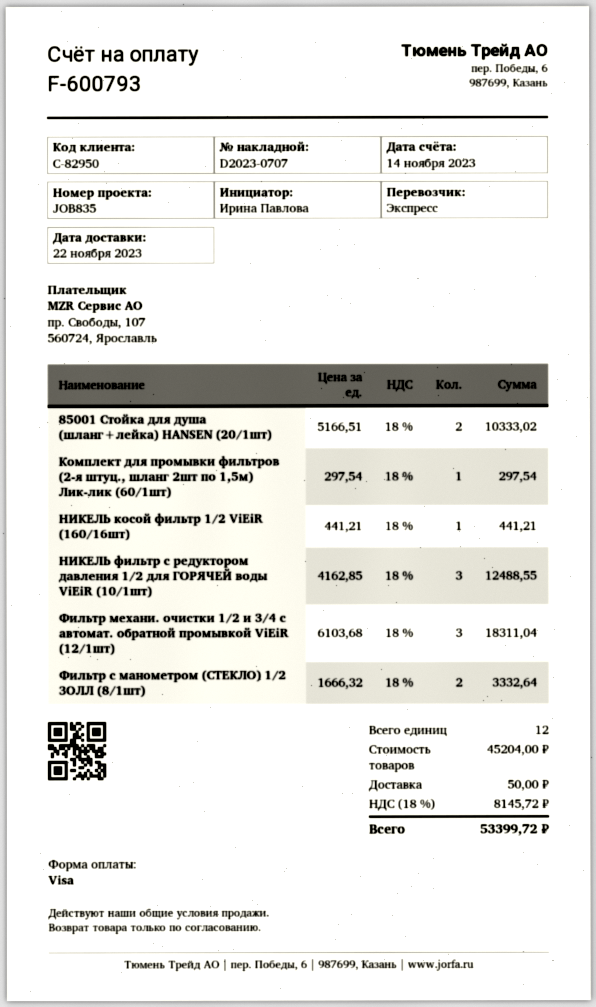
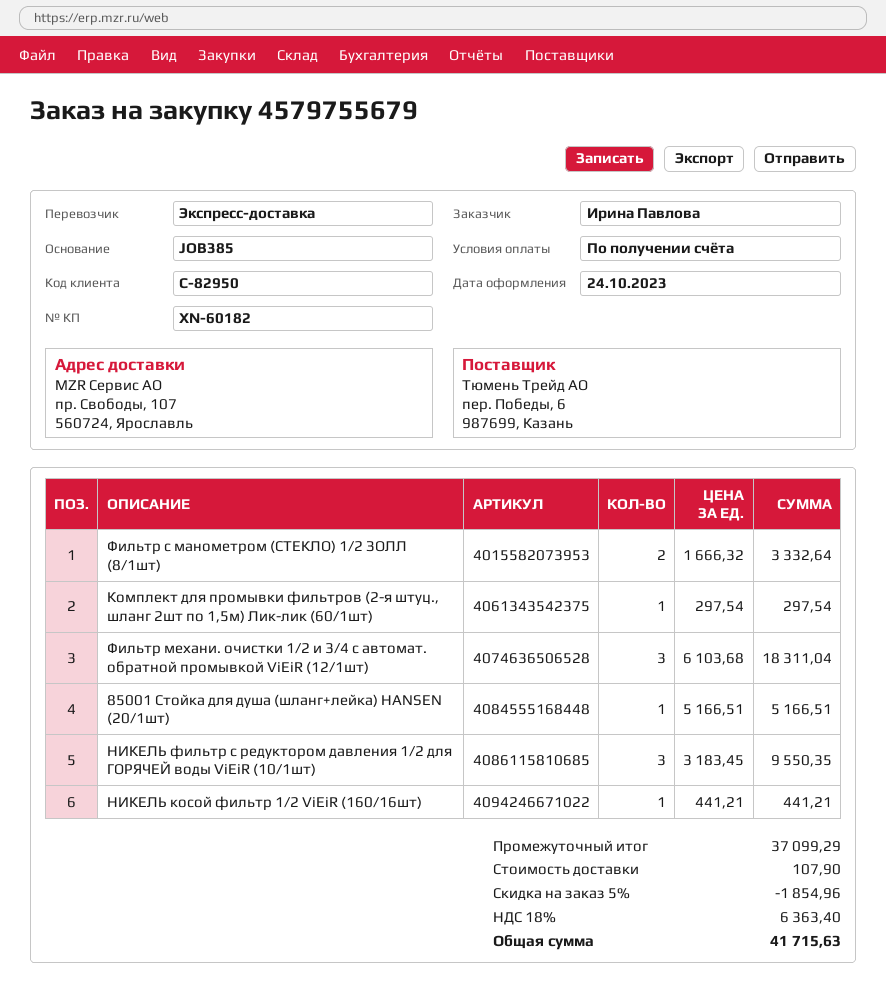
reference: JOB835 -> JOB385
85001 Стойка для душа (шланг+лейка) HANSEN (20/1шт): 2 x 5166.51 = 10333.02 -> 1 x 5166.51 = 5166.51
НИКЕЛЬ фильтр с редуктором давления 1/2 для ГОРЯЧЕЙ воды ViEiR (10/1шт): 3 x 4162.85 = 12488.55 -> 3 x 3183.45 = 9550.35
subtotal: 45204.00 -> 37099.29
discount: none -> 5% = 1854.96
shipping: 50.00 -> 107.90
tax: 18% = 8145.72 -> 18% = 6363.40
total: 53399.72 -> 41715.63

